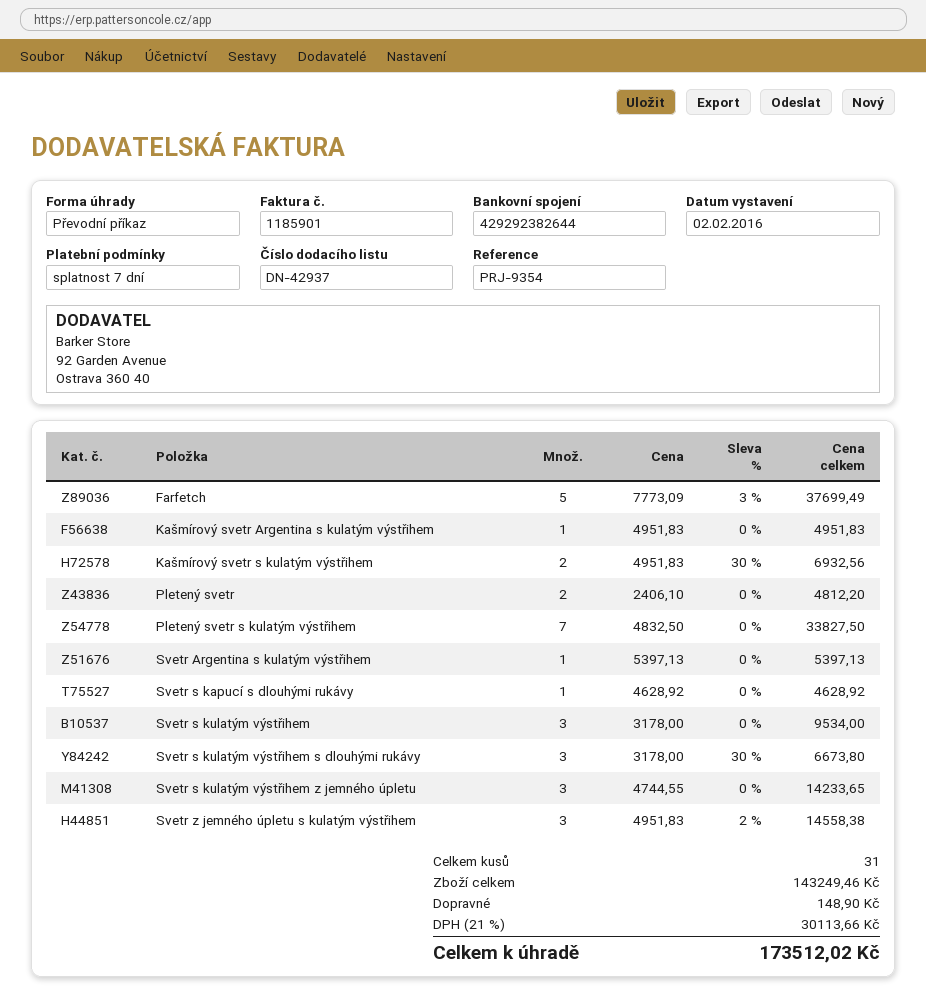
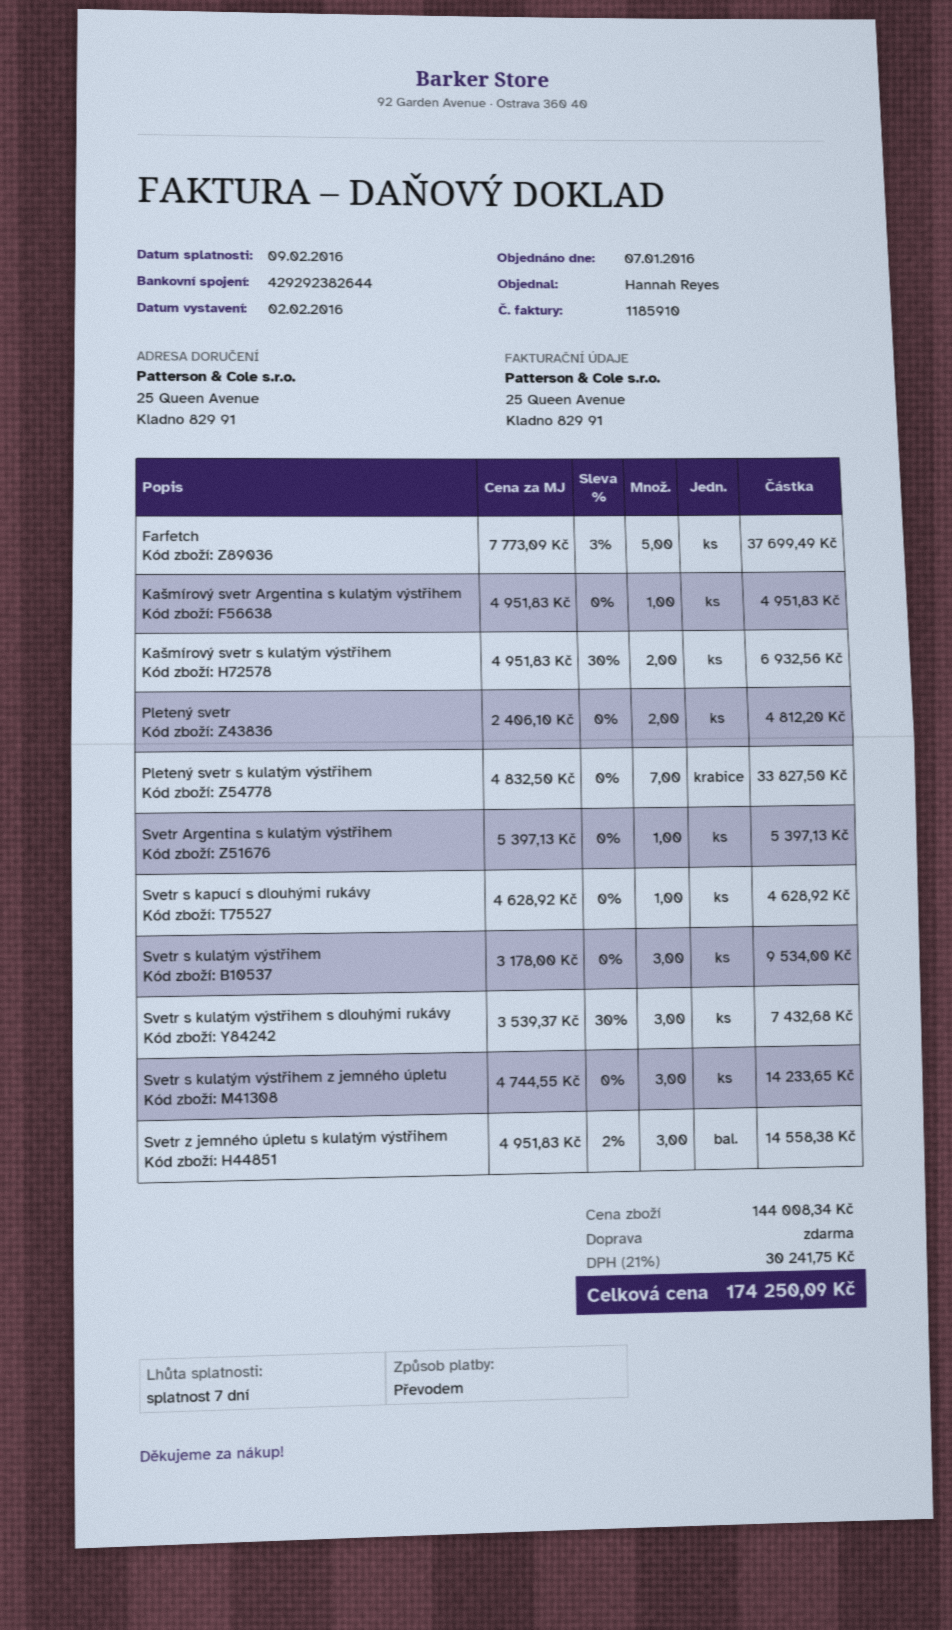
invoice number: 1185901 -> 1185910
Svetr s kulatým výstřihem s dlouhými rukávy: 3 x 3178.00 - 30% = 6673.80 -> 3 x 3539.37 - 30% = 7432.68
subtotal: 143249.46 -> 144008.34
shipping: 148.90 -> 0.00
tax: 21% = 30113.66 -> 21% = 30241.75
total: 173512.02 -> 174250.09

